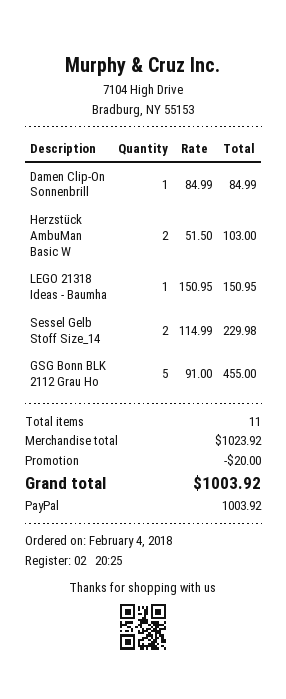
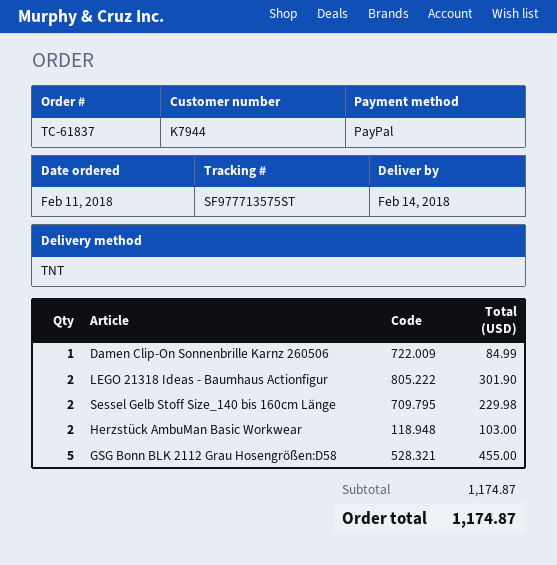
order date: 2018-02-04 -> 2018-02-11
LEGO 21318 Ideas - Baumha: 1 for 150.95 -> 2 for 301.90
subtotal: 1023.92 -> 1174.87
discount: 20.00 -> none
total: 1003.92 -> 1174.87

